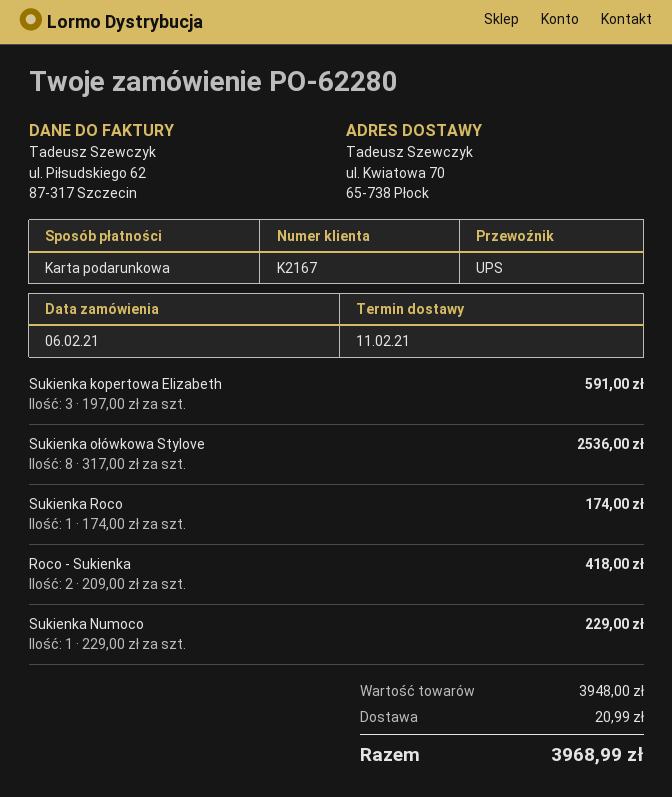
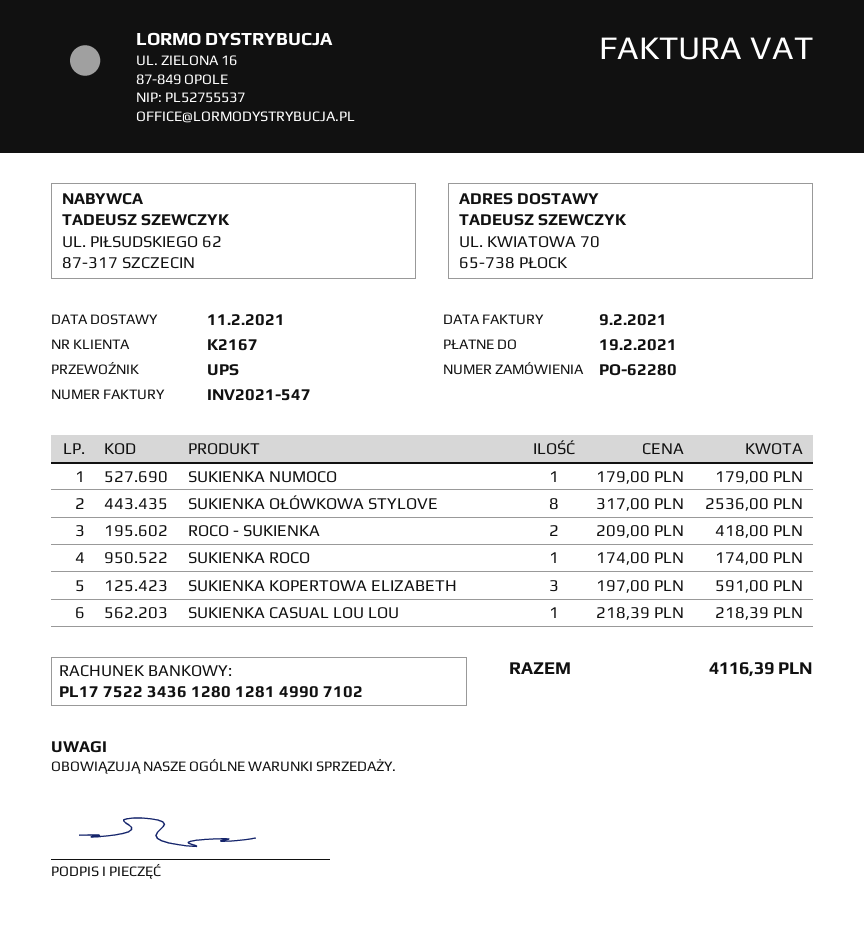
Sukienka Numoco: 1 x 229.00 = 229.00 -> 1 x 179.00 = 179.00
SUKIENKA CASUAL LOU LOU: none -> 1 x 218.39 = 218.39
shipping: 20.99 -> none
total: 3968.99 -> 4116.39

